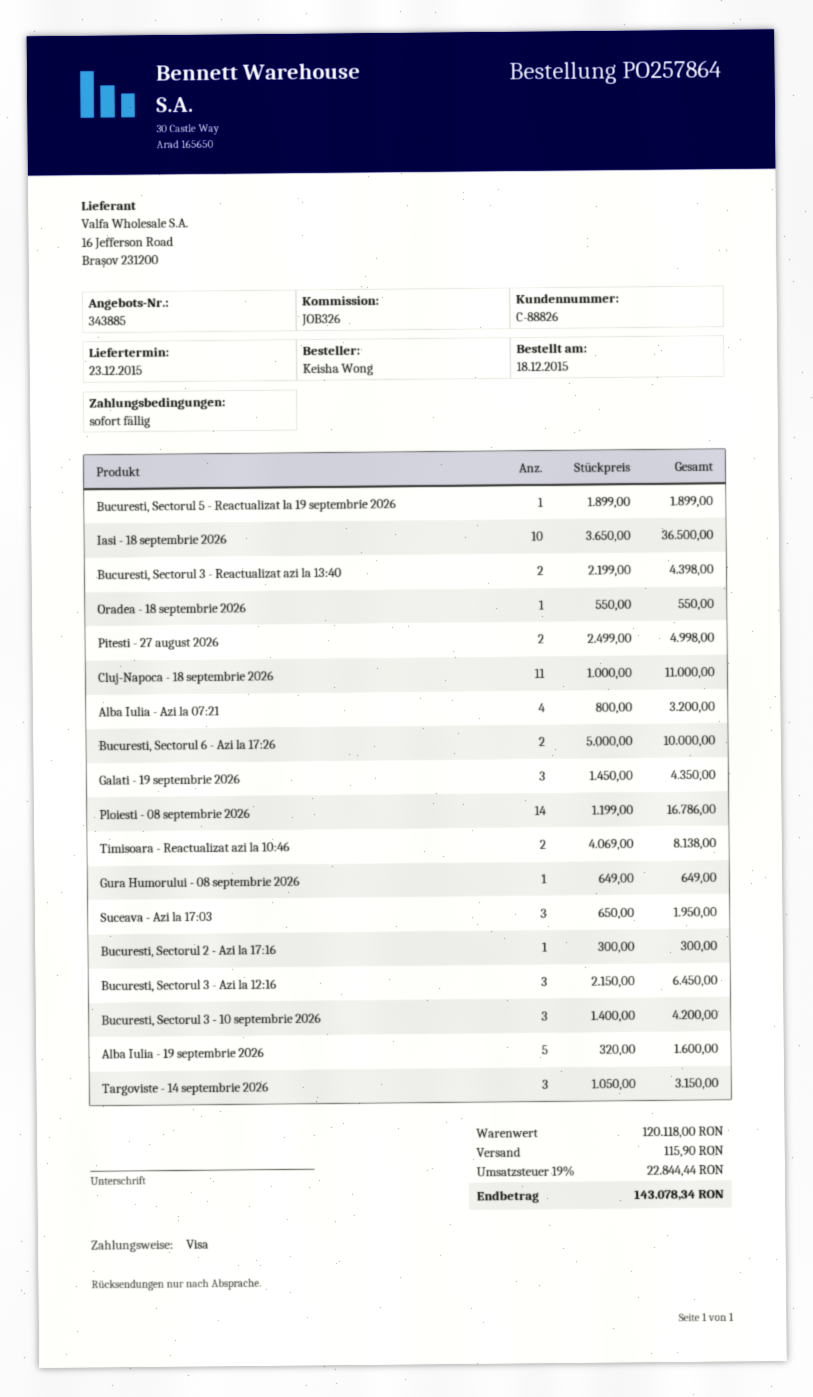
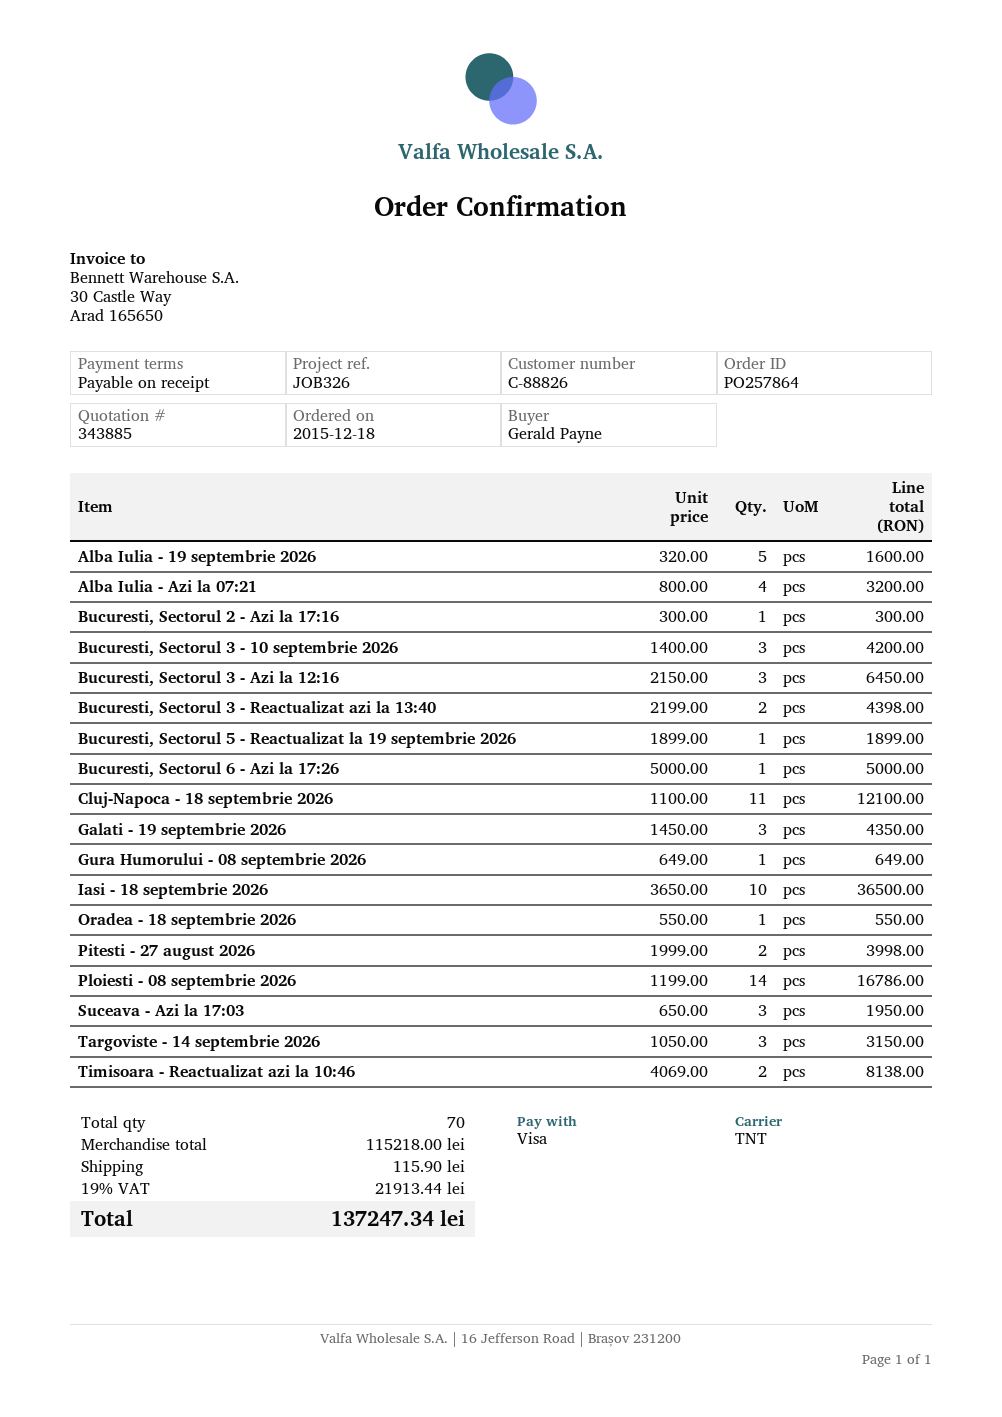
ordered by: Keisha Wong -> Gerald Payne
Pitesti - 27 august 2026: 2 x 2499.00 = 4998.00 -> 2 x 1999.00 = 3998.00
Cluj-Napoca - 18 septembrie 2026: 11 x 1000.00 = 11000.00 -> 11 x 1100.00 = 12100.00
Bucuresti, Sectorul 6 - Azi la 17:26: 2 x 5000.00 = 10000.00 -> 1 x 5000.00 = 5000.00
subtotal: 120118.00 -> 115218.00
tax: 19% = 22844.44 -> 19% = 21913.44
total: 143078.34 -> 137247.34

